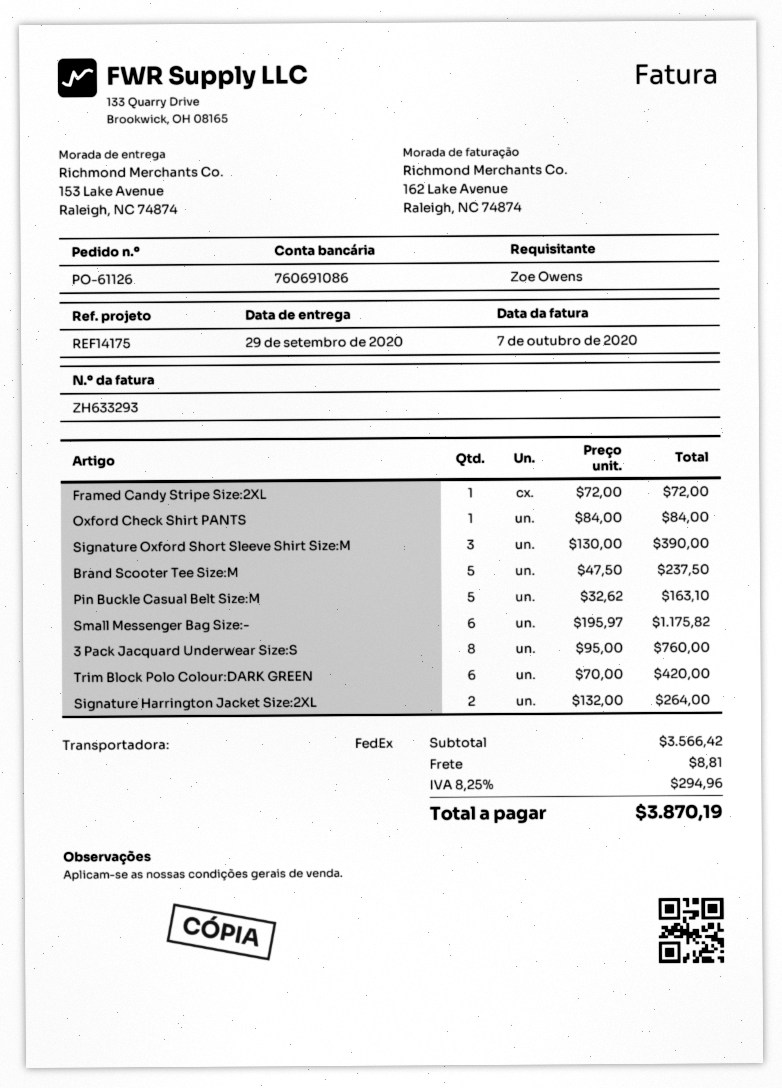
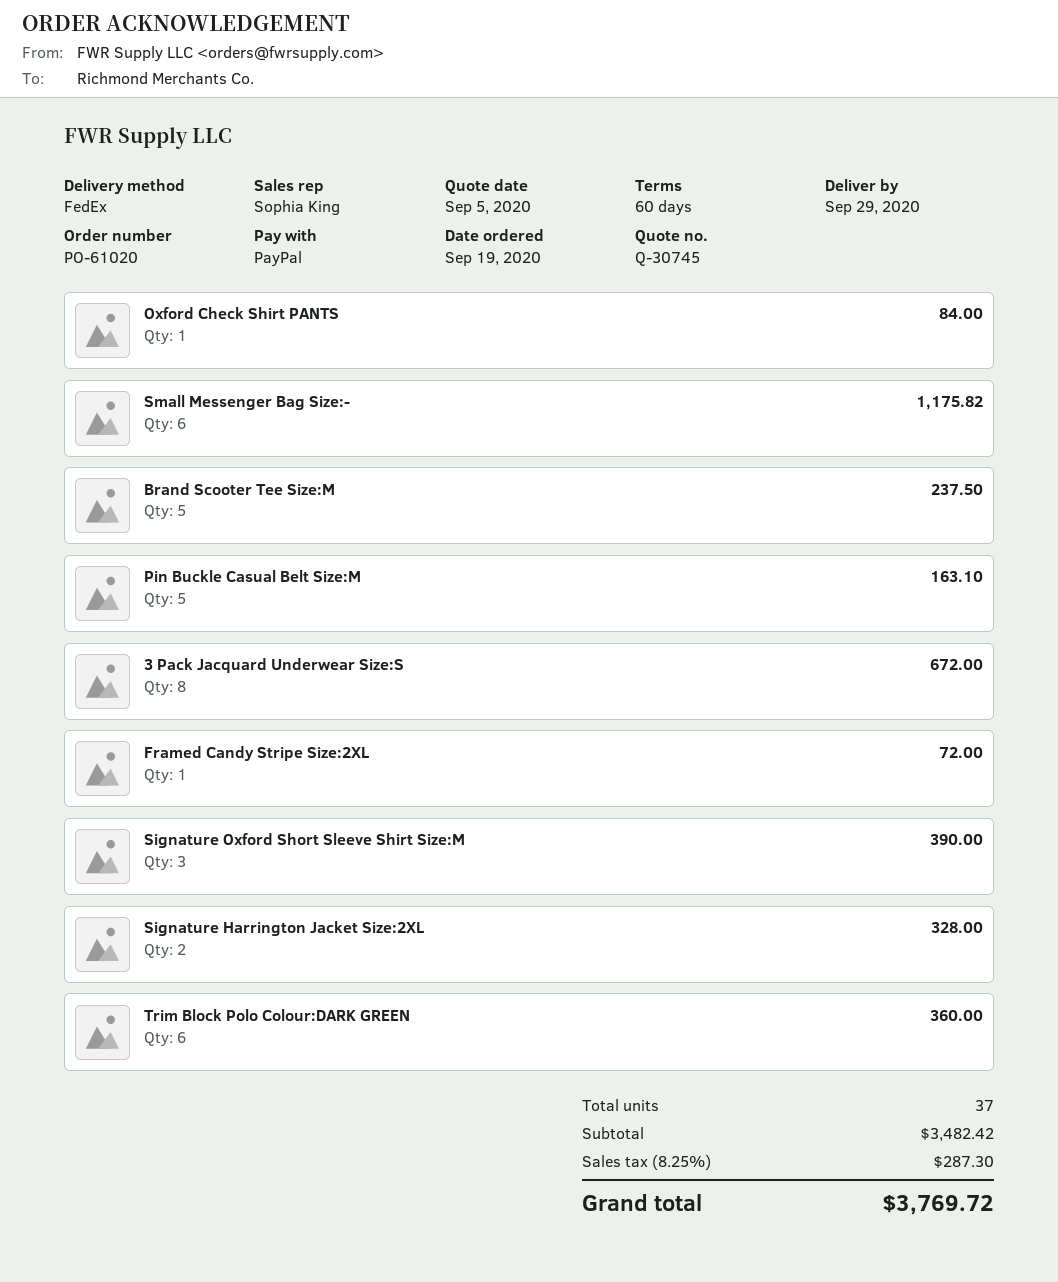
order number: PO-61126 -> PO-61020
3 Pack Jacquard Underwear Size:S: 8 for 760.00 -> 8 for 672.00
Trim Block Polo Colour:DARK GREEN: 6 for 420.00 -> 6 for 360.00
Signature Harrington Jacket Size:2XL: 2 for 264.00 -> 2 for 328.00
subtotal: 3566.42 -> 3482.42
shipping: 8.81 -> none
tax: 8.25% = 294.96 -> 8.25% = 287.30
total: 3870.19 -> 3769.72

